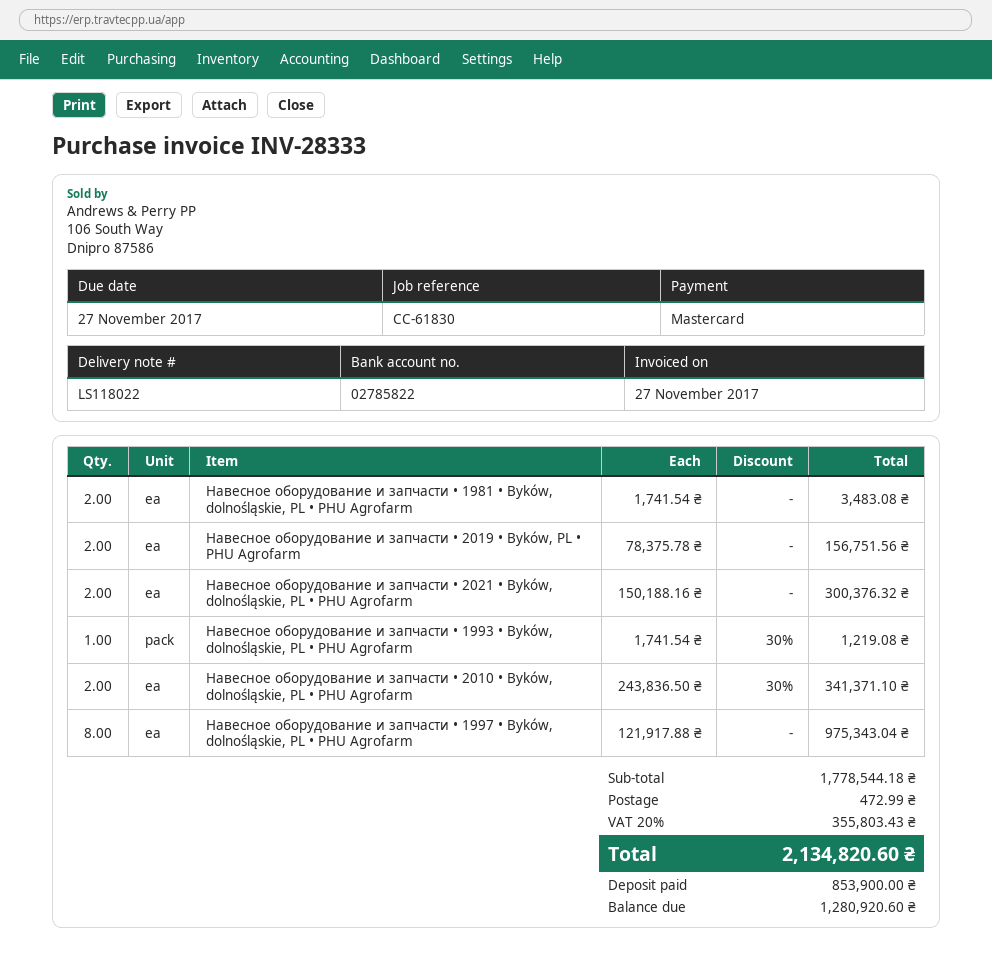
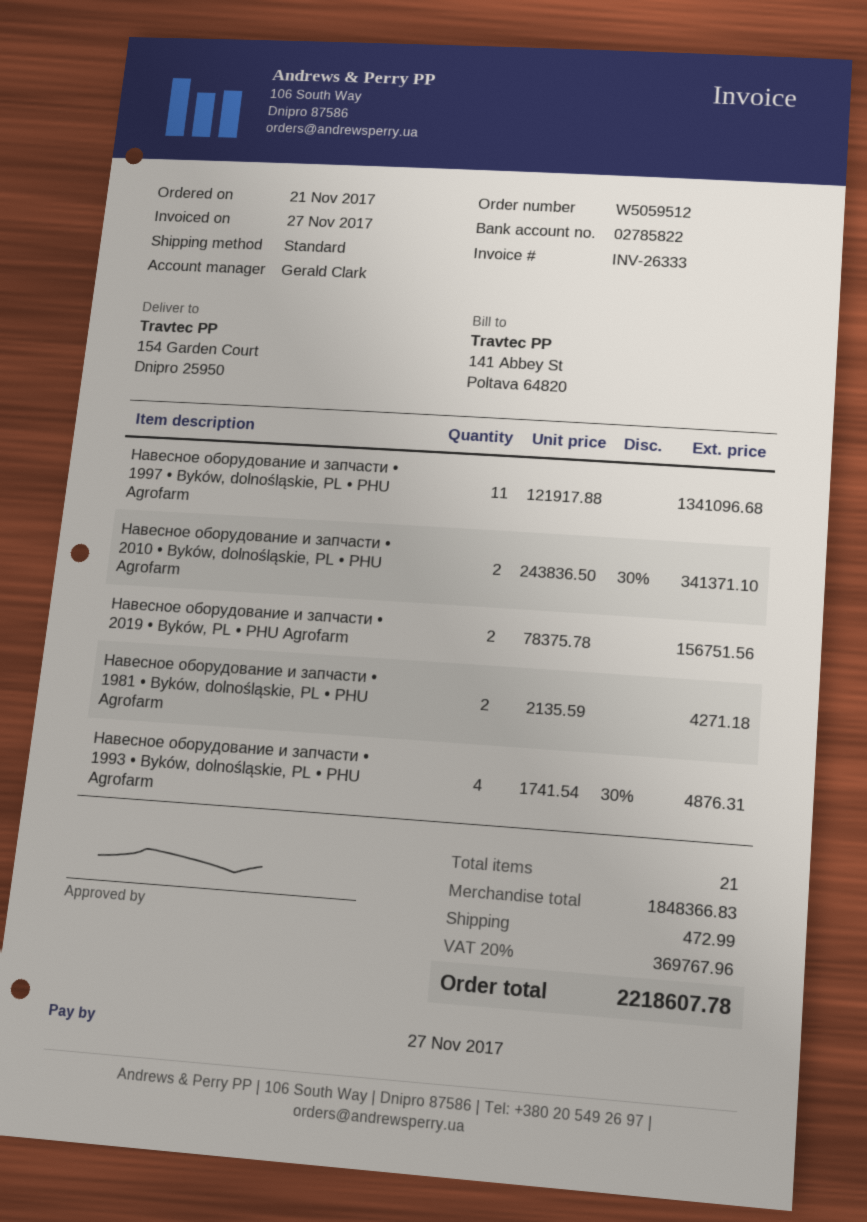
invoice number: INV-28333 -> INV-26333
Навесное оборудование и запчасти • 1981 • Byków, dolnośląskie, PL • PHU Agrofarm: 2 x 1741.54 = 3483.08 -> 2 x 2135.59 = 4271.18
Навесное оборудование и запчасти • 2021 • Byków, dolnośląskie, PL • PHU Agrofarm: 2 x 150188.16 = 300376.32 -> none
Навесное оборудование и запчасти • 1993 • Byków, dolnośląskie, PL • PHU Agrofarm: 1 x 1741.54 - 30% = 1219.08 -> 4 x 1741.54 - 30% = 4876.31
Навесное оборудование и запчасти • 1997 • Byków, dolnośląskie, PL • PHU Agrofarm: 8 x 121917.88 = 975343.04 -> 11 x 121917.88 = 1341096.68
subtotal: 1778544.18 -> 1848366.83
tax: 20% = 355803.43 -> 20% = 369767.96
total: 2134820.60 -> 2218607.78

